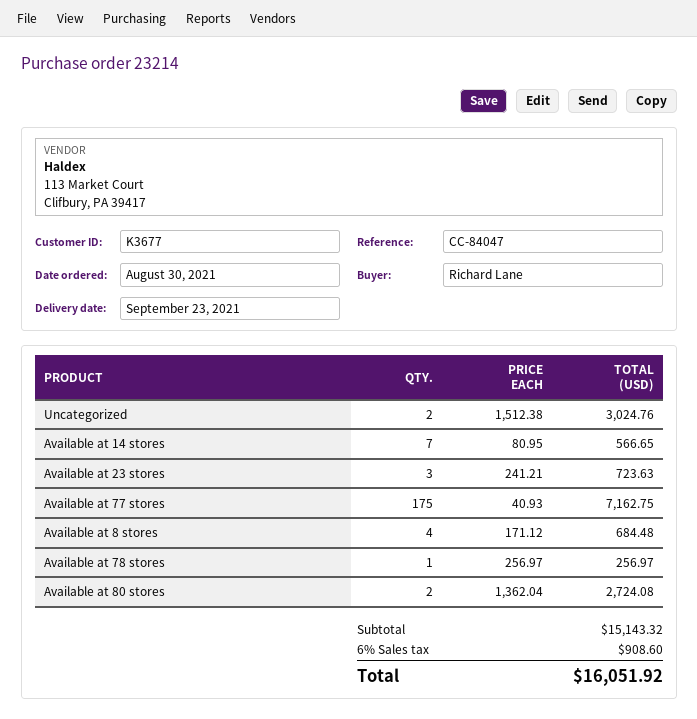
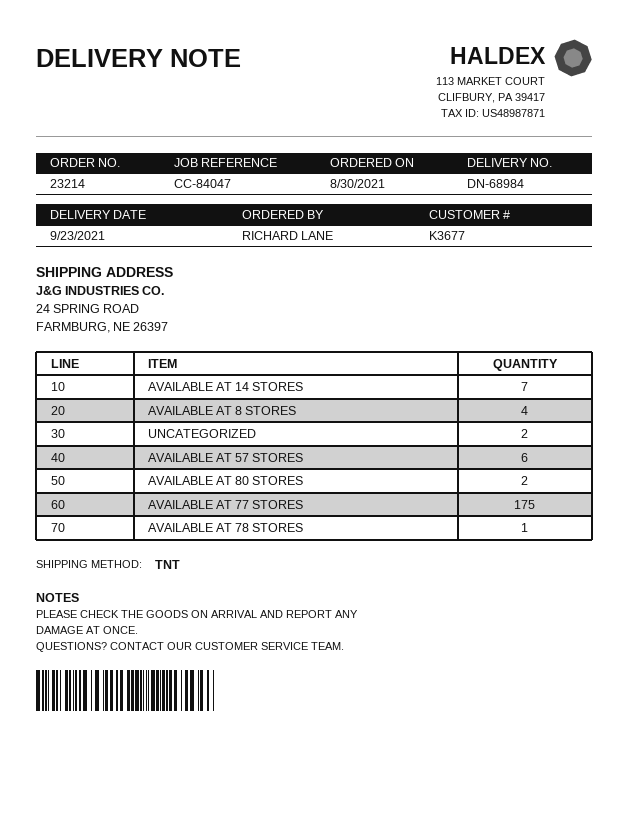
Available at 23 stores: 3 -> none
AVAILABLE AT 57 STORES: none -> 6

